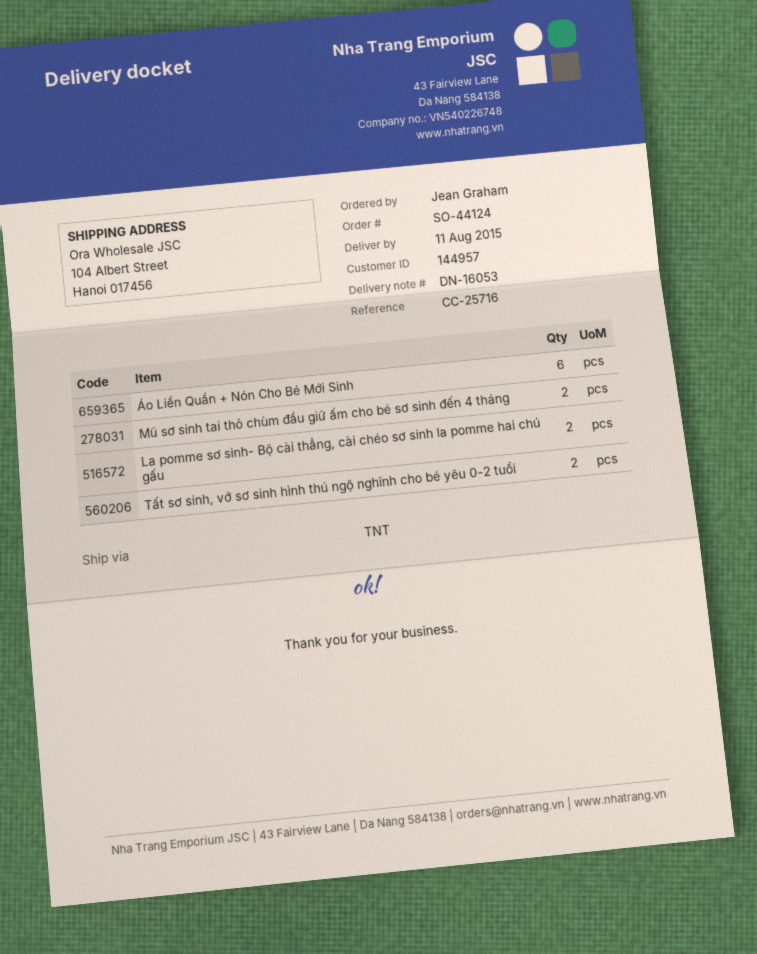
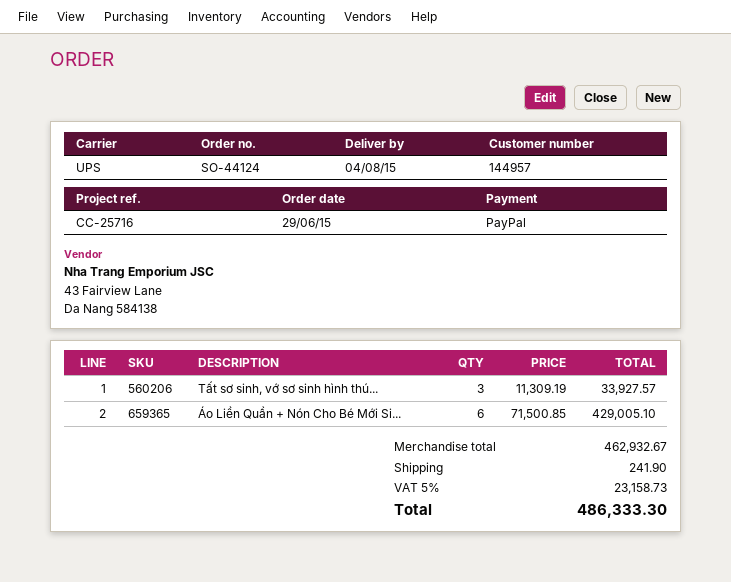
delivery date: 2015-08-11 -> 2015-08-04
shipping method: TNT -> UPS
Mũ sơ sinh tai thỏ chùm đầu giữ ấm cho bé sơ sinh đến 4 tháng: 2 -> none
La pomme sơ sinh- Bộ cài thẳng, cài chéo sơ sinh la pomme hai chú gấu: 2 -> none
Tất sơ sinh, vớ sơ sinh hình thú ngộ nghĩnh cho bé yêu 0-2 tuổi: 2 -> 3

